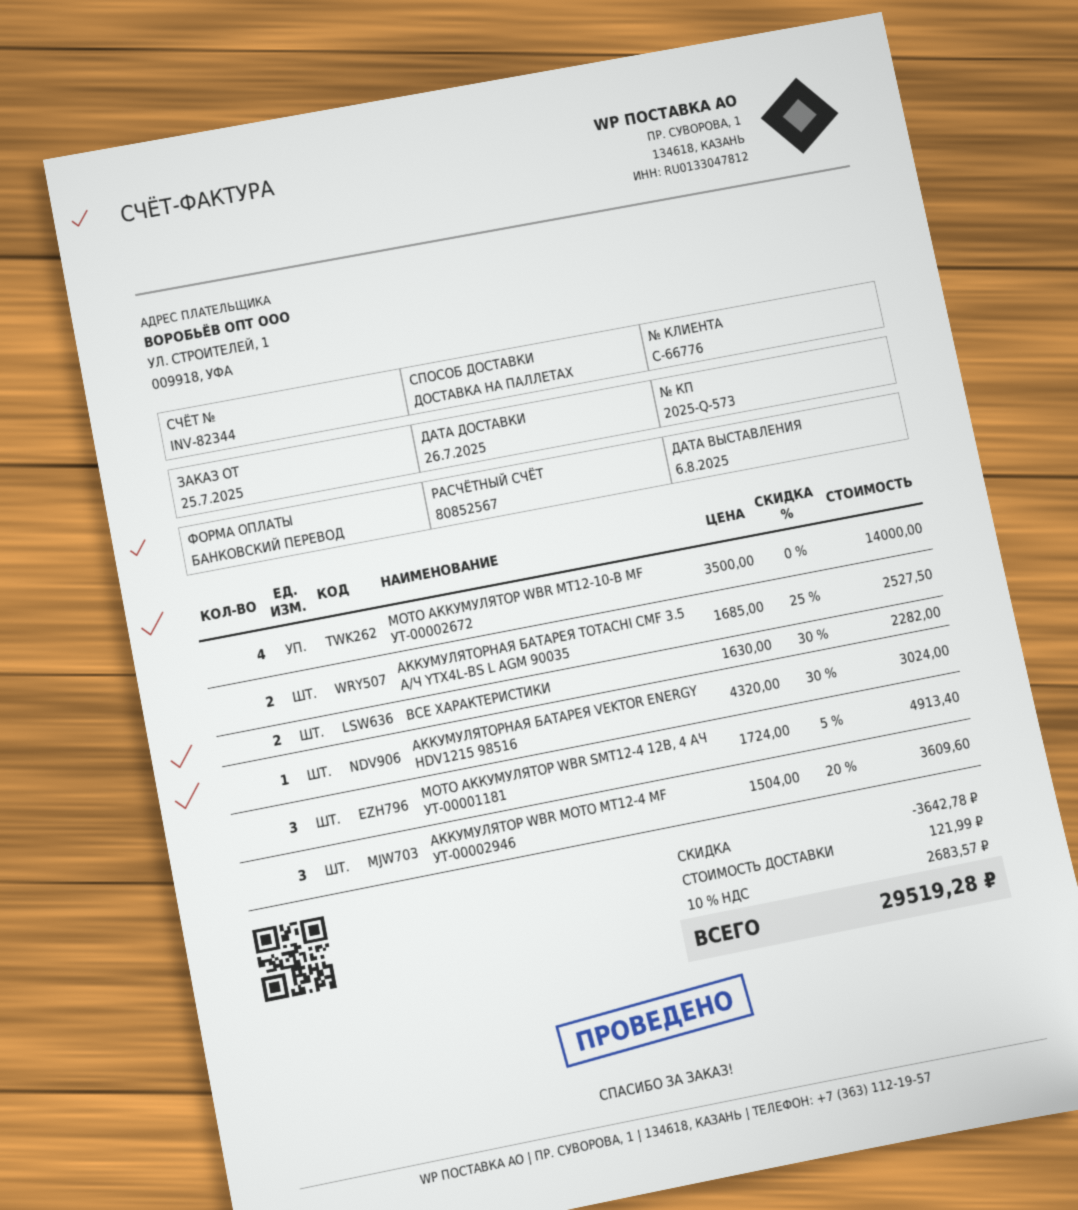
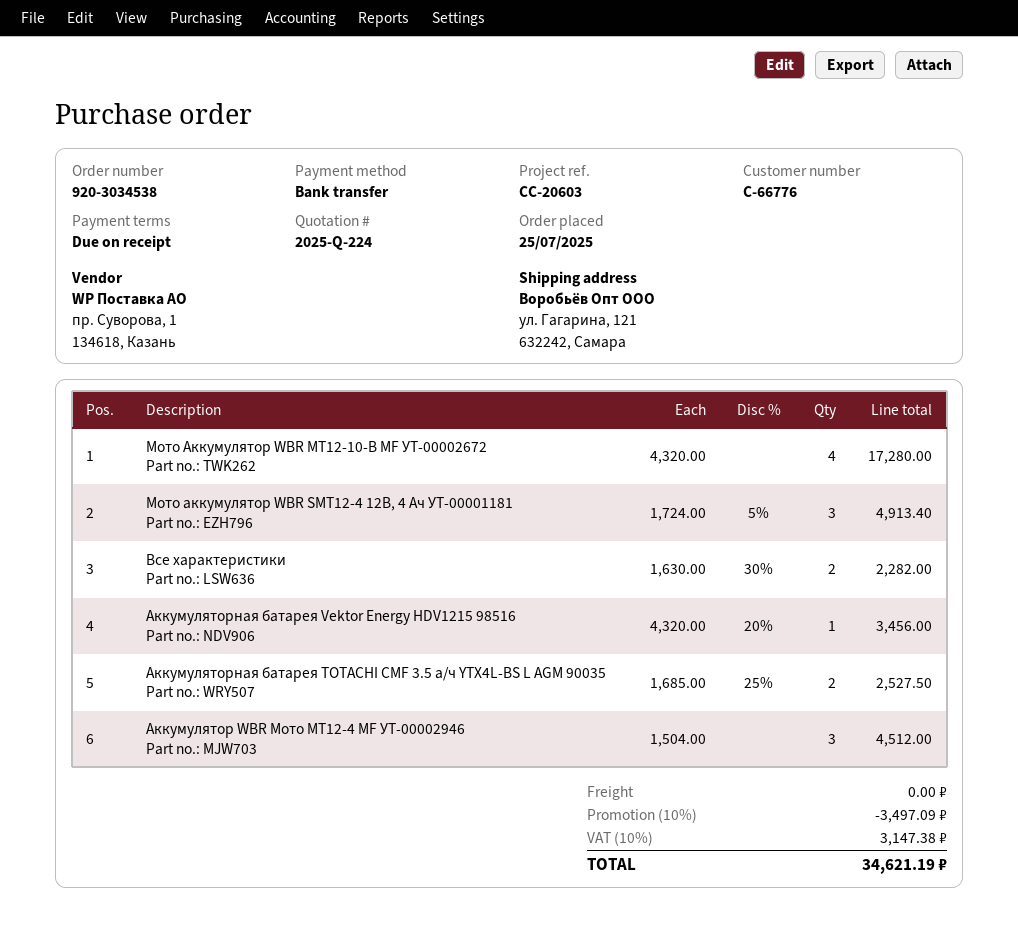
quote number: 2025-Q-573 -> 2025-Q-224
МОТО АККУМУЛЯТОР WBR MT12-10-B MF УТ-00002672: 4 x 3500.00 = 14000.00 -> 4 x 4320.00 = 17280.00
АККУМУЛЯТОРНАЯ БАТАРЕЯ VEKTOR ENERGY HDV1215 98516: 1 x 4320.00 - 30% = 3024.00 -> 1 x 4320.00 - 20% = 3456.00
АККУМУЛЯТОР WBR МОТО MT12-4 MF УТ-00002946: 3 x 1504.00 - 20% = 3609.60 -> 3 x 1504.00 = 4512.00
discount: 3642.78 -> 3497.09
shipping: 121.99 -> 0.00
tax: 10% = 2683.57 -> 10% = 3147.38
total: 29519.28 -> 34621.19

